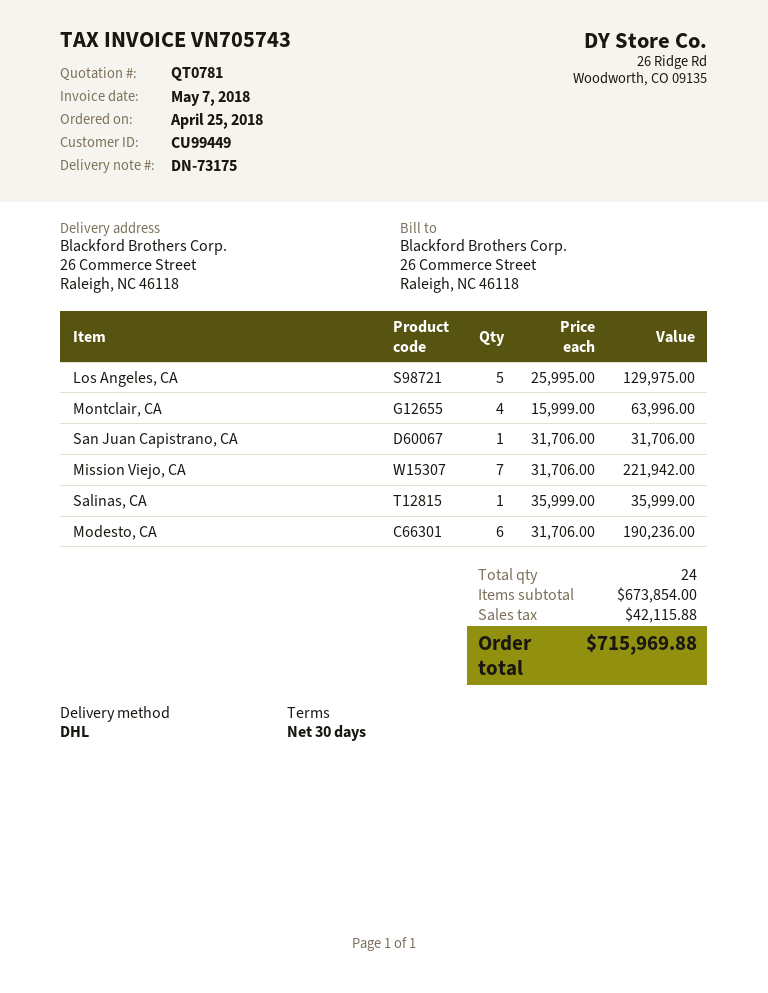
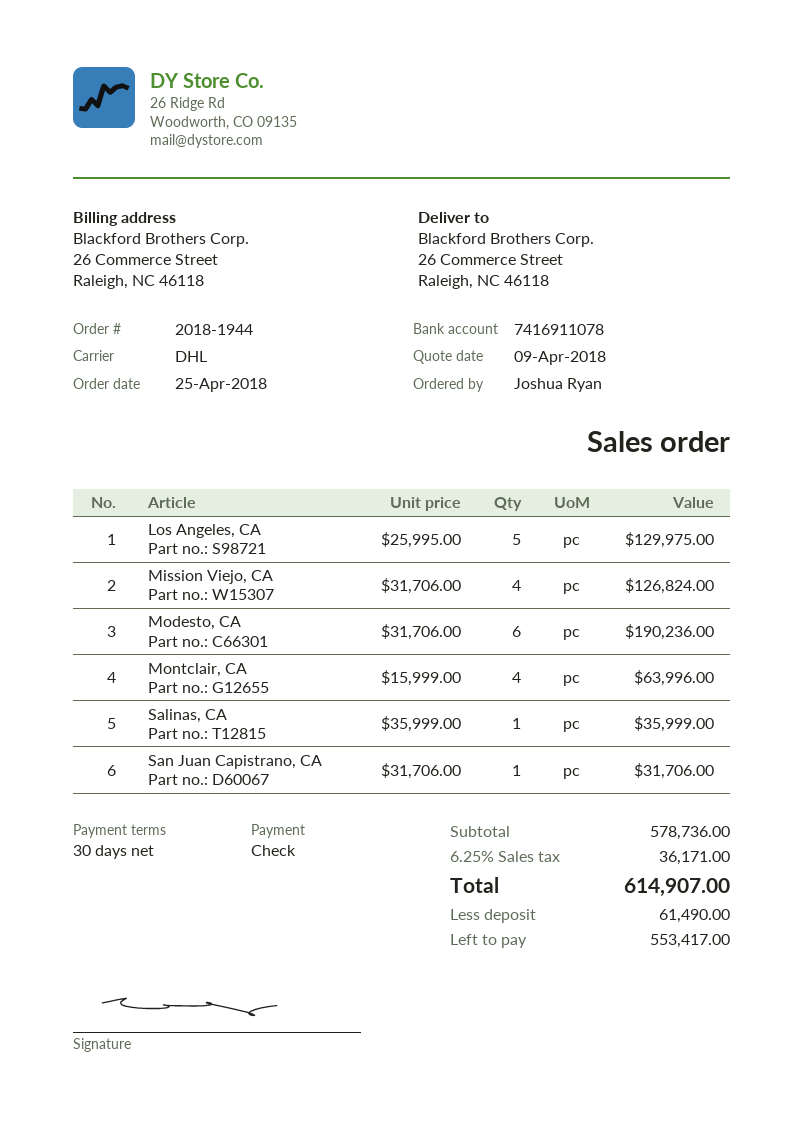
Mission Viejo, CA: 7 x 31706.00 = 221942.00 -> 4 x 31706.00 = 126824.00
subtotal: 673854.00 -> 578736.00
tax: 42115.88 -> 36171.00
total: 715969.88 -> 614907.00

